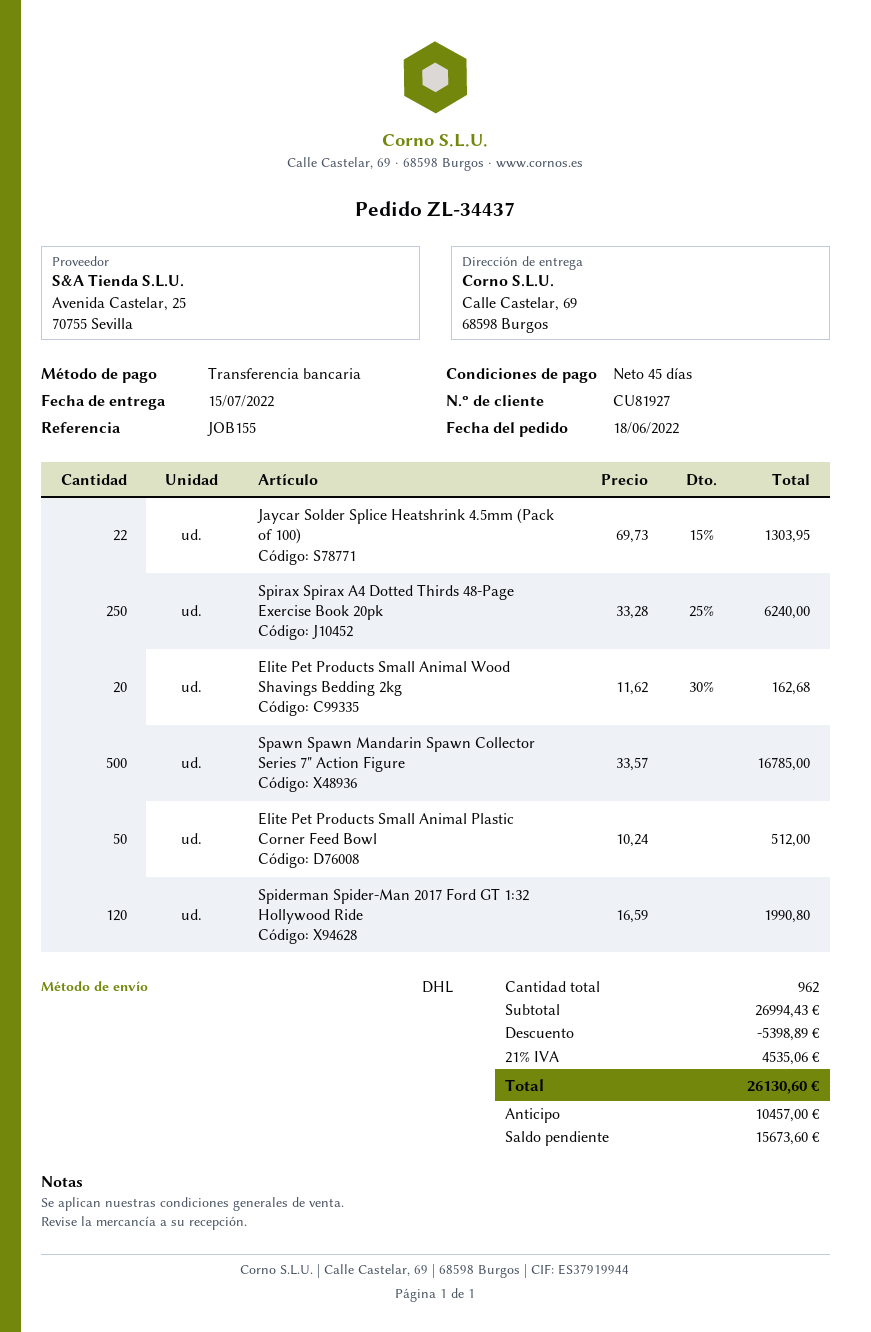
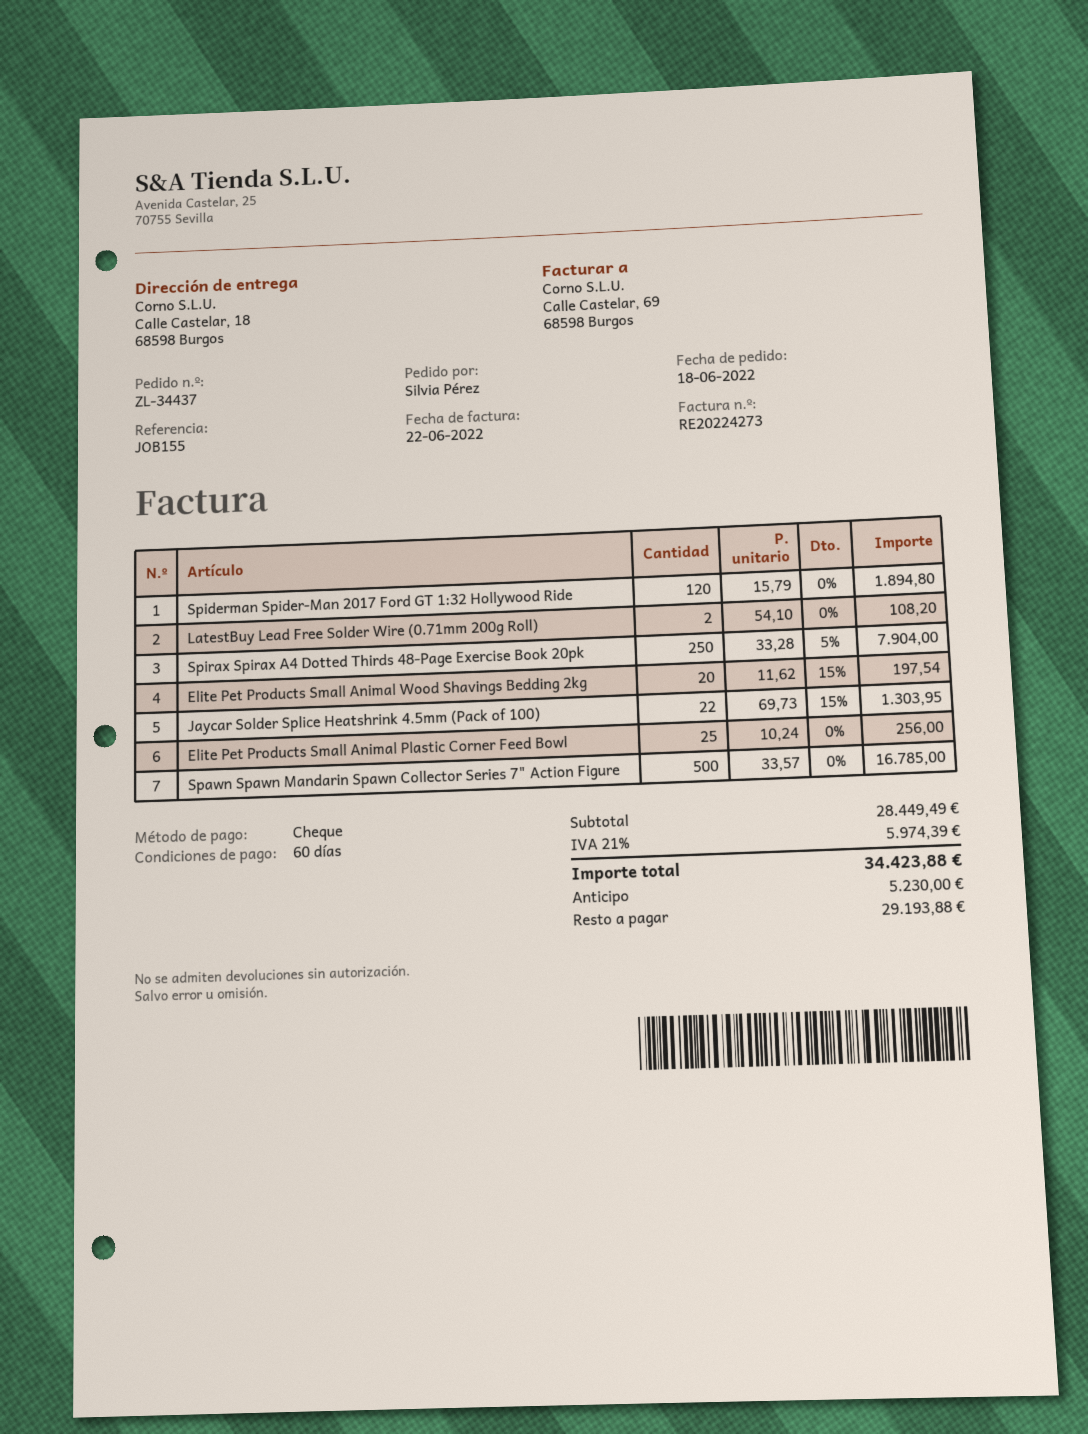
payment terms: 45 days -> 60 days
payment method: bank transfer -> cheque
ship to: Calle Castelar, 69, 68598 Burgos -> Calle Castelar, 18, 68598 Burgos
Spirax Spirax A4 Dotted Thirds 48-Page Exercise Book 20pk: 250 x 33.28 - 25% = 6240.00 -> 250 x 33.28 - 5% = 7904.00
Elite Pet Products Small Animal Wood Shavings Bedding 2kg: 20 x 11.62 - 30% = 162.68 -> 20 x 11.62 - 15% = 197.54
Elite Pet Products Small Animal Plastic Corner Feed Bowl: 50 x 10.24 = 512.00 -> 25 x 10.24 = 256.00
Spiderman Spider-Man 2017 Ford GT 1:32 Hollywood Ride: 120 x 16.59 = 1990.80 -> 120 x 15.79 = 1894.80
LatestBuy Lead Free Solder Wire (0.71mm 200g Roll): none -> 2 x 54.10 = 108.20
subtotal: 26994.43 -> 28449.49
discount: 5398.89 -> none
tax: 21% = 4535.06 -> 21% = 5974.39
total: 26130.60 -> 34423.88
deposit: 10457.00 -> 5230.00
balance: 15673.60 -> 29193.88

